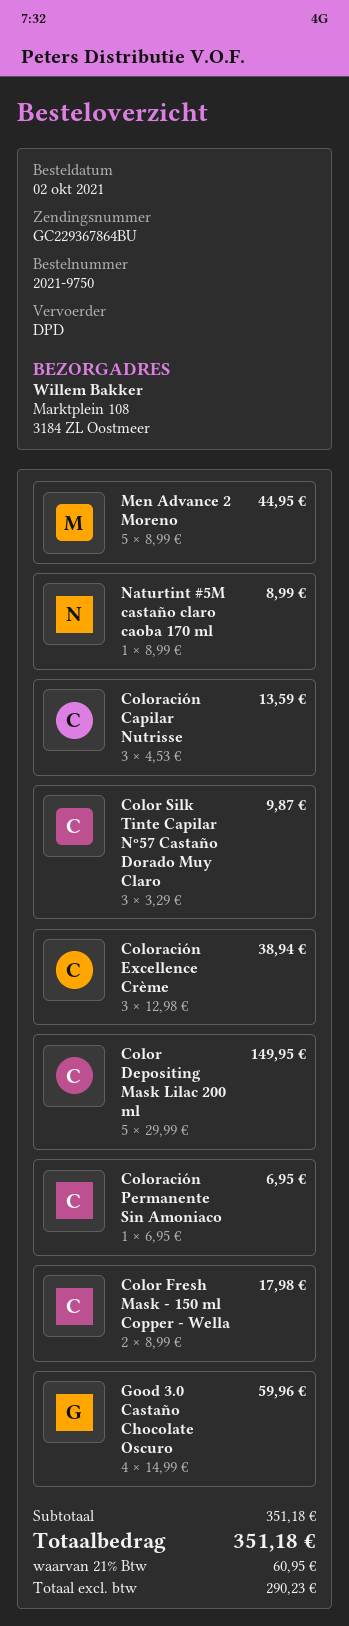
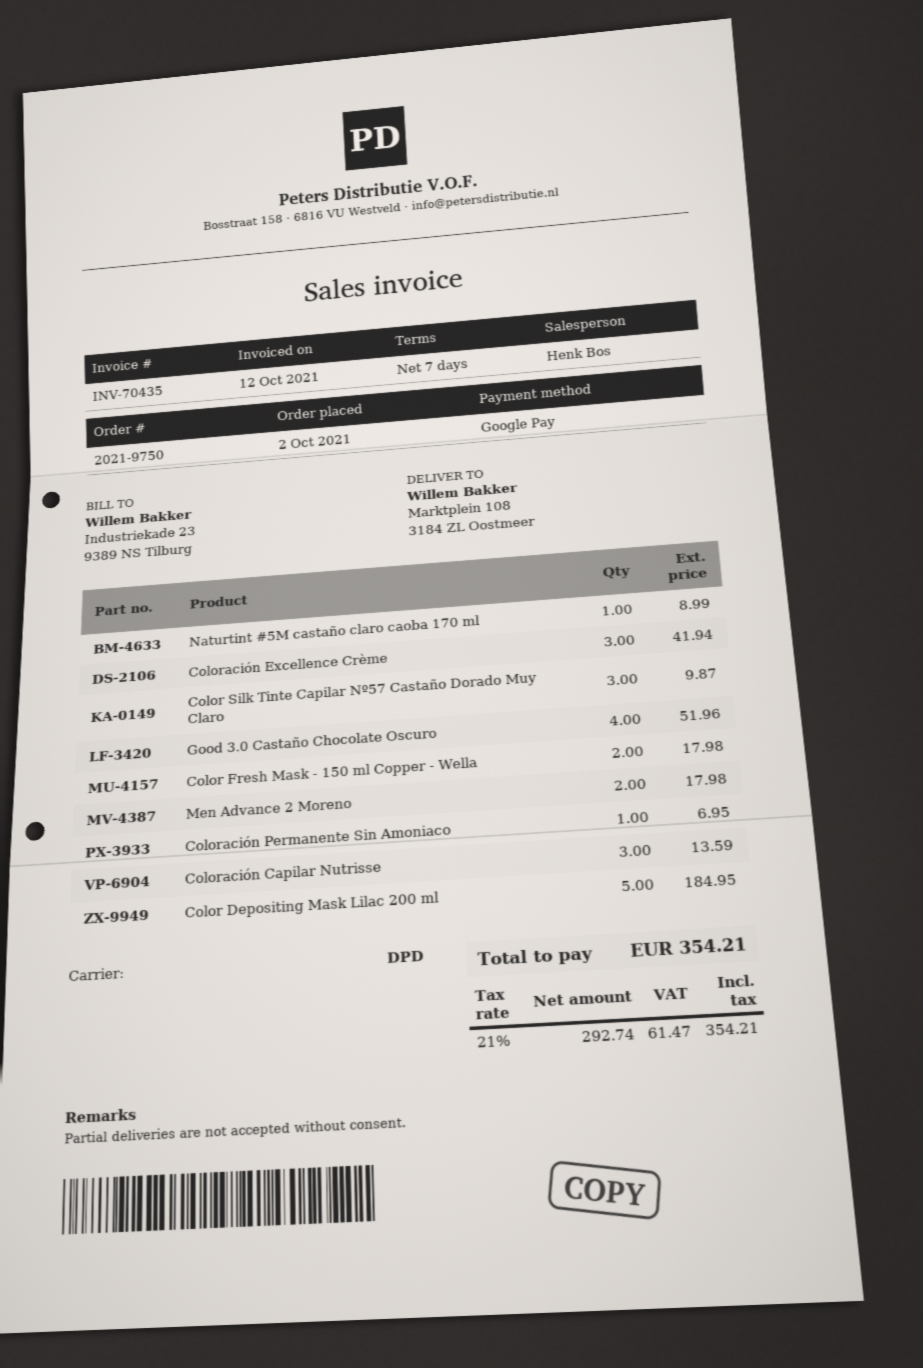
Men Advance 2 Moreno: 5 for 44.95 -> 2 for 17.98
Coloración Excellence Crème: 3 for 38.94 -> 3 for 41.94
Color Depositing Mask Lilac 200 ml: 5 for 149.95 -> 5 for 184.95
Good 3.0 Castaño Chocolate Oscuro: 4 for 59.96 -> 4 for 51.96
net: 290.23 -> 292.74
tax: 21% = 60.95 -> 21% = 61.47
total: 351.18 -> 354.21

